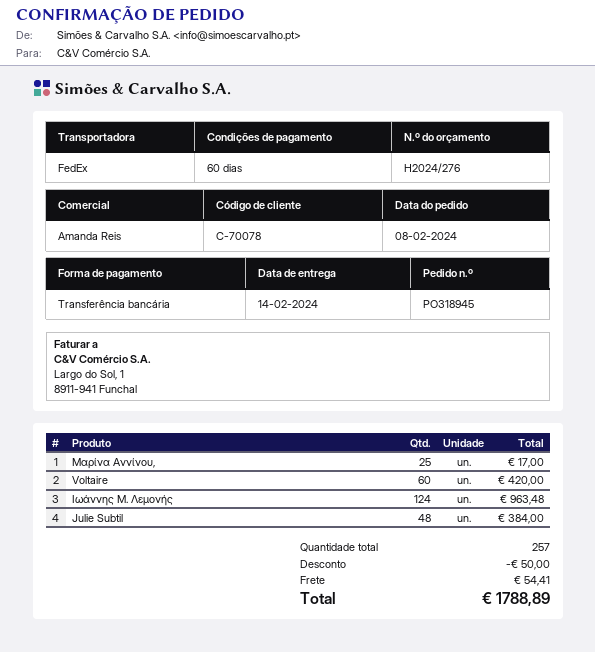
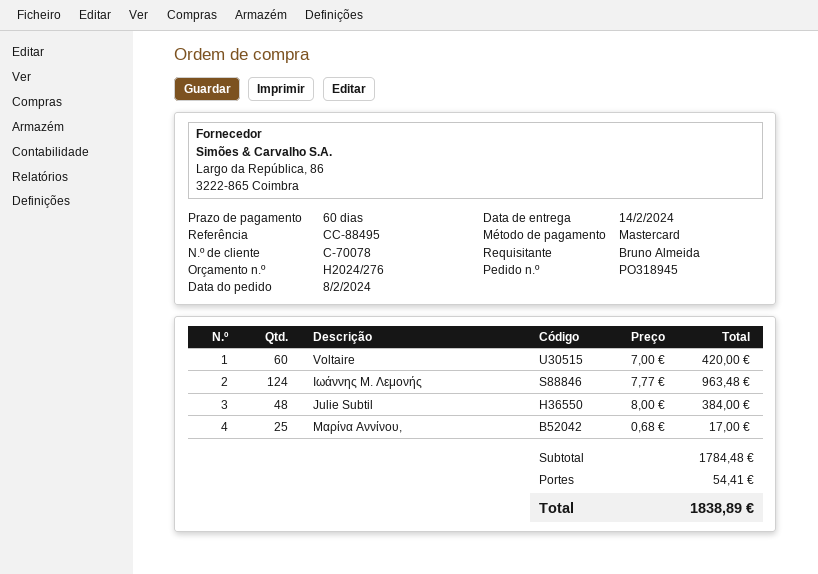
payment method: bank transfer -> Mastercard
discount: 50.00 -> none
total: 1788.89 -> 1838.89

